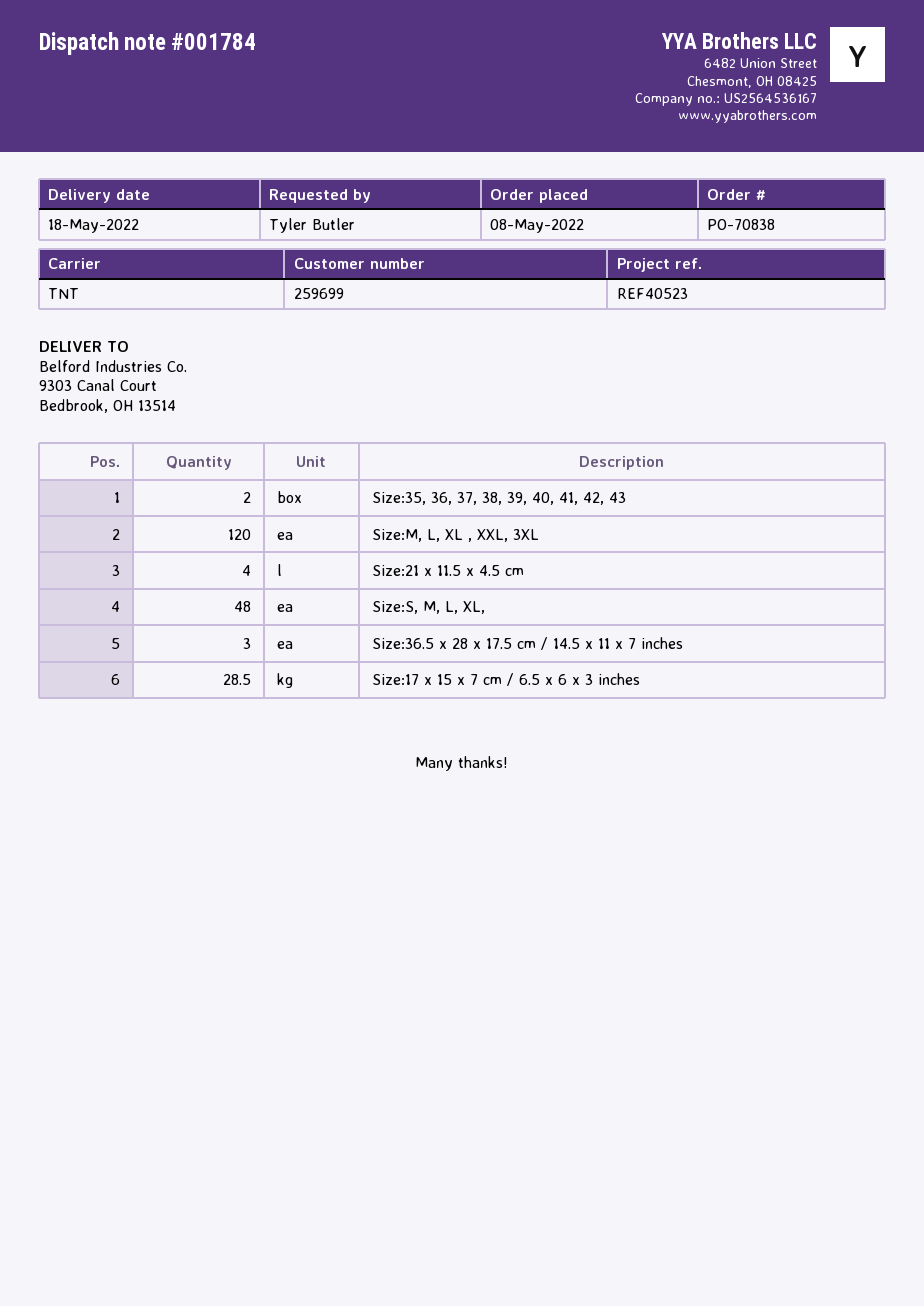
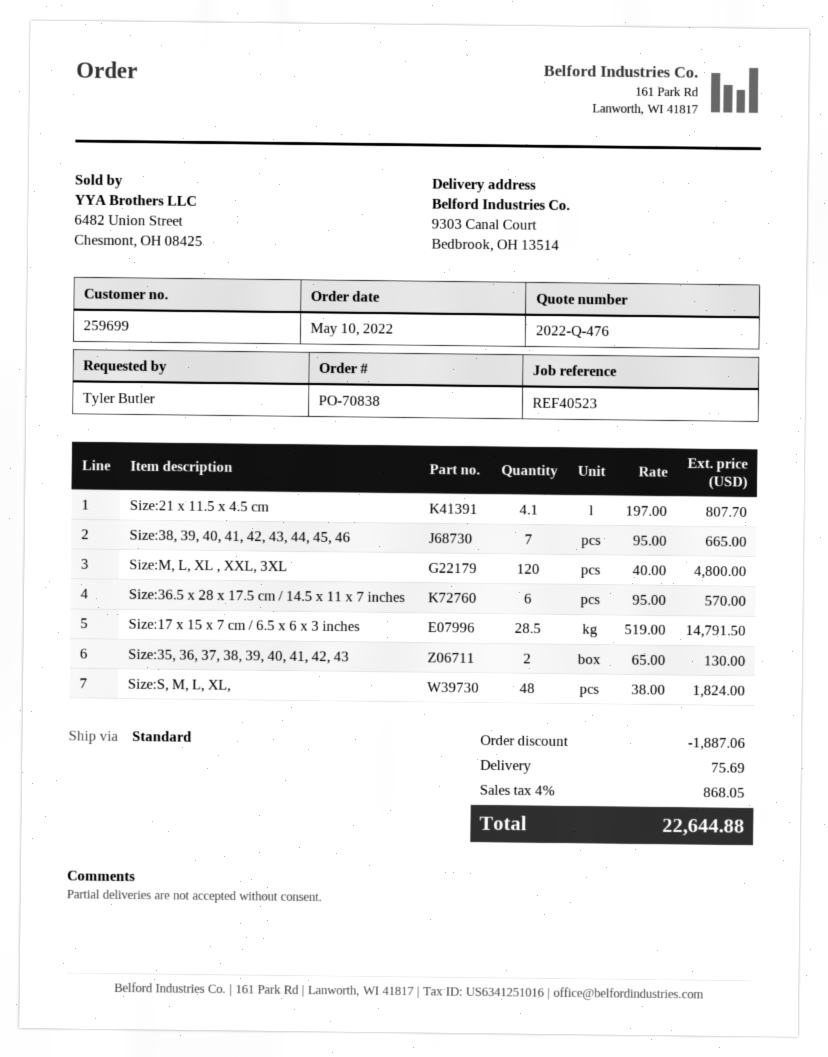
order date: 2022-05-08 -> 2022-05-10
shipping method: TNT -> standard
Size:21 x 11.5 x 4.5 cm: 4 -> 4.1
Size:36.5 x 28 x 17.5 cm / 14.5 x 11 x 7 inches: 3 -> 6
Size:38, 39, 40, 41, 42, 43, 44, 45, 46: none -> 7

